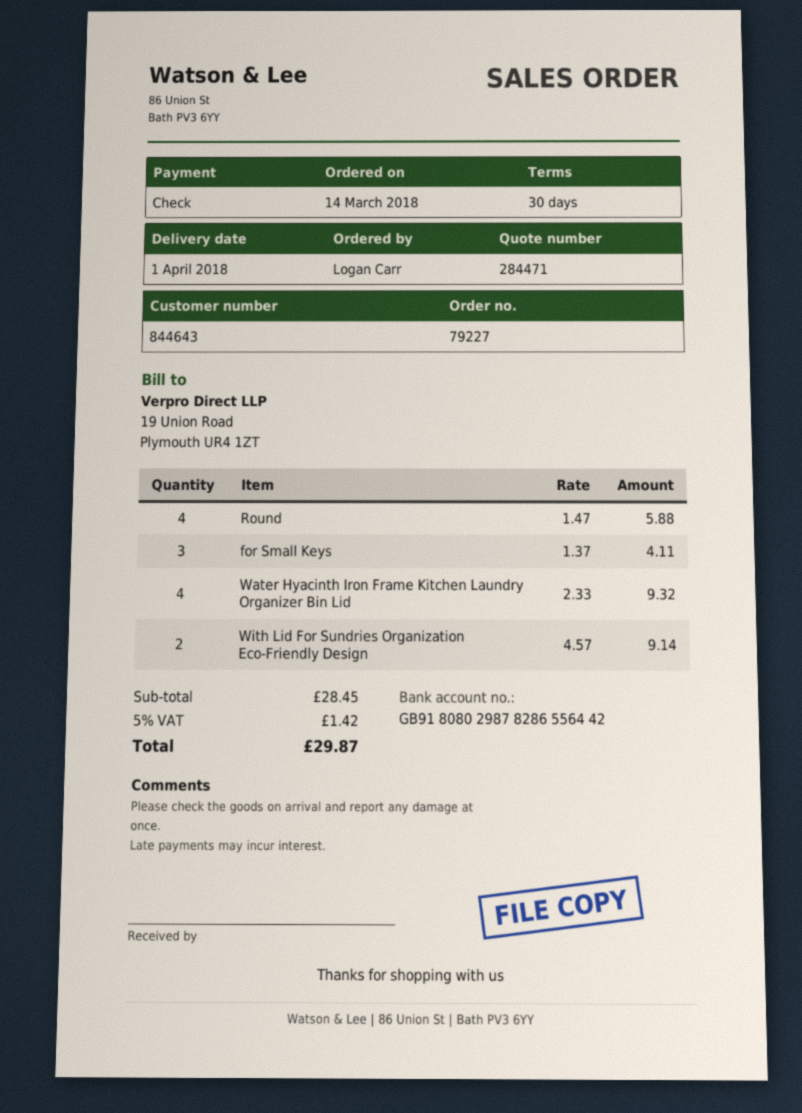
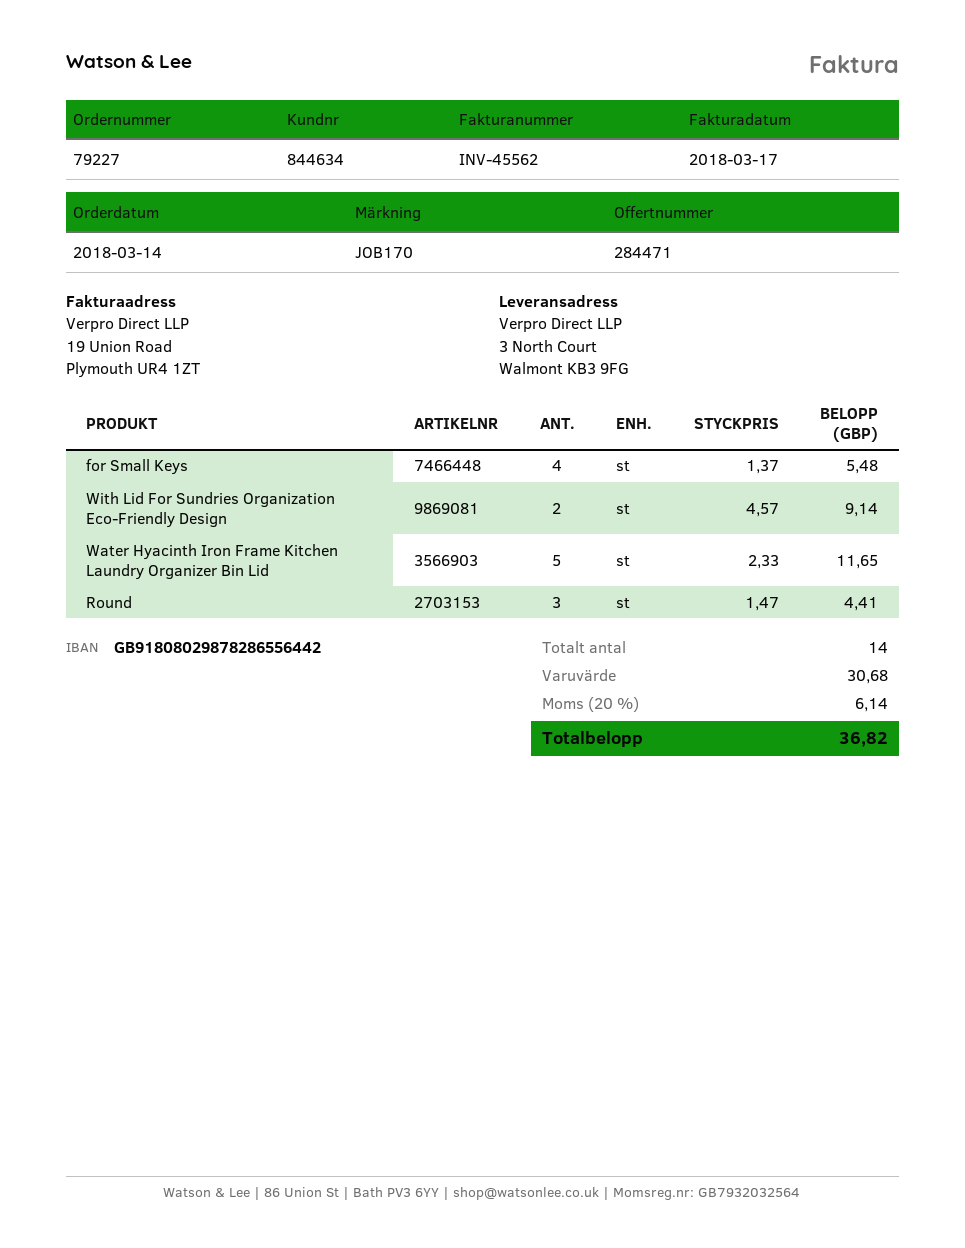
customer number: 844643 -> 844634
Round: 4 x 1.47 = 5.88 -> 3 x 1.47 = 4.41
for Small Keys: 3 x 1.37 = 4.11 -> 4 x 1.37 = 5.48
Water Hyacinth Iron Frame Kitchen Laundry Organizer Bin Lid: 4 x 2.33 = 9.32 -> 5 x 2.33 = 11.65
subtotal: 28.45 -> 30.68
tax: 5% = 1.42 -> 20% = 6.14
total: 29.87 -> 36.82

